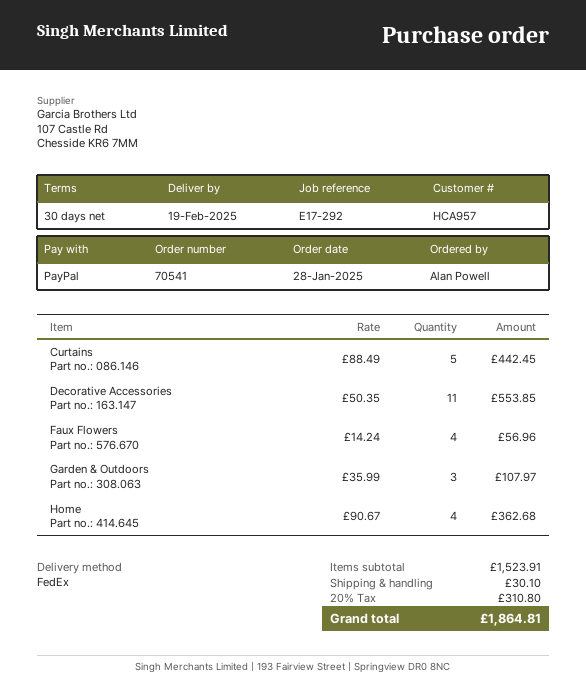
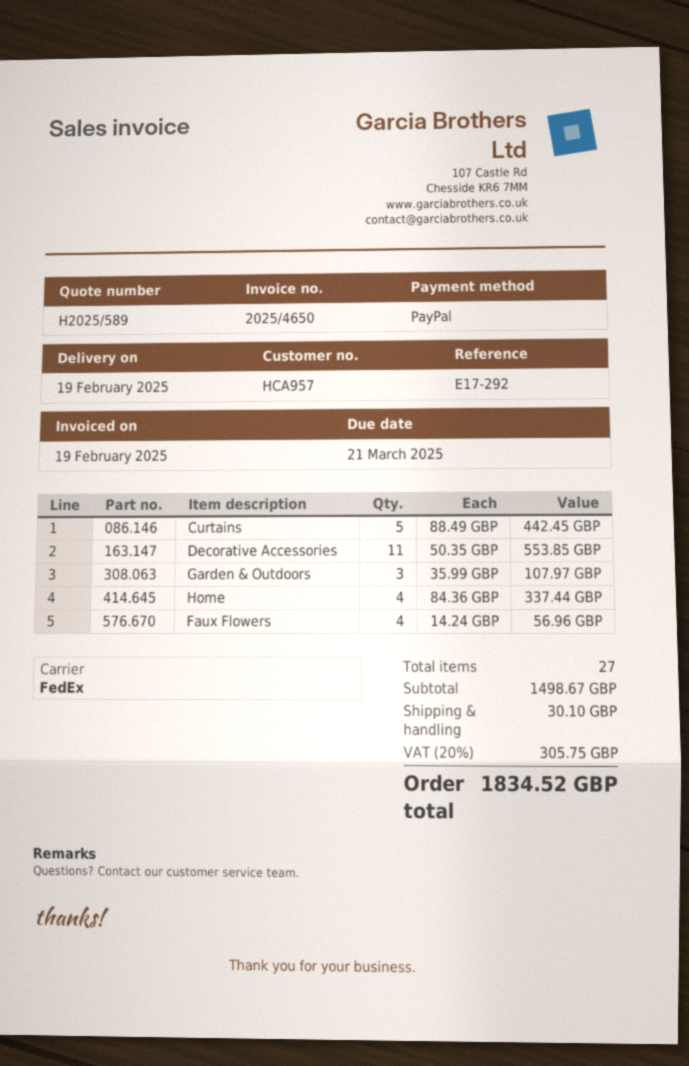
Home: 4 x 90.67 = 362.68 -> 4 x 84.36 = 337.44
subtotal: 1523.91 -> 1498.67
tax: 20% = 310.80 -> 20% = 305.75
total: 1864.81 -> 1834.52

